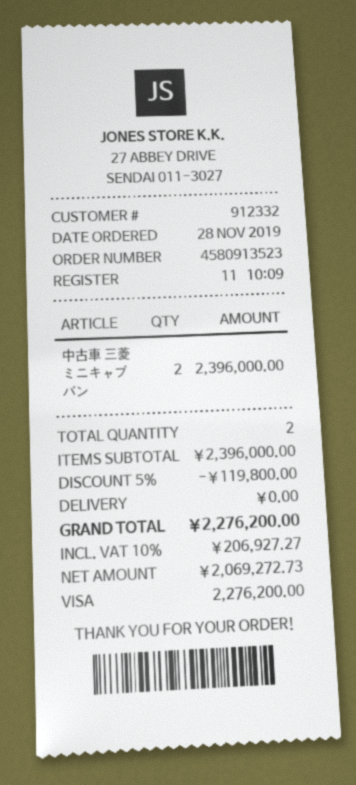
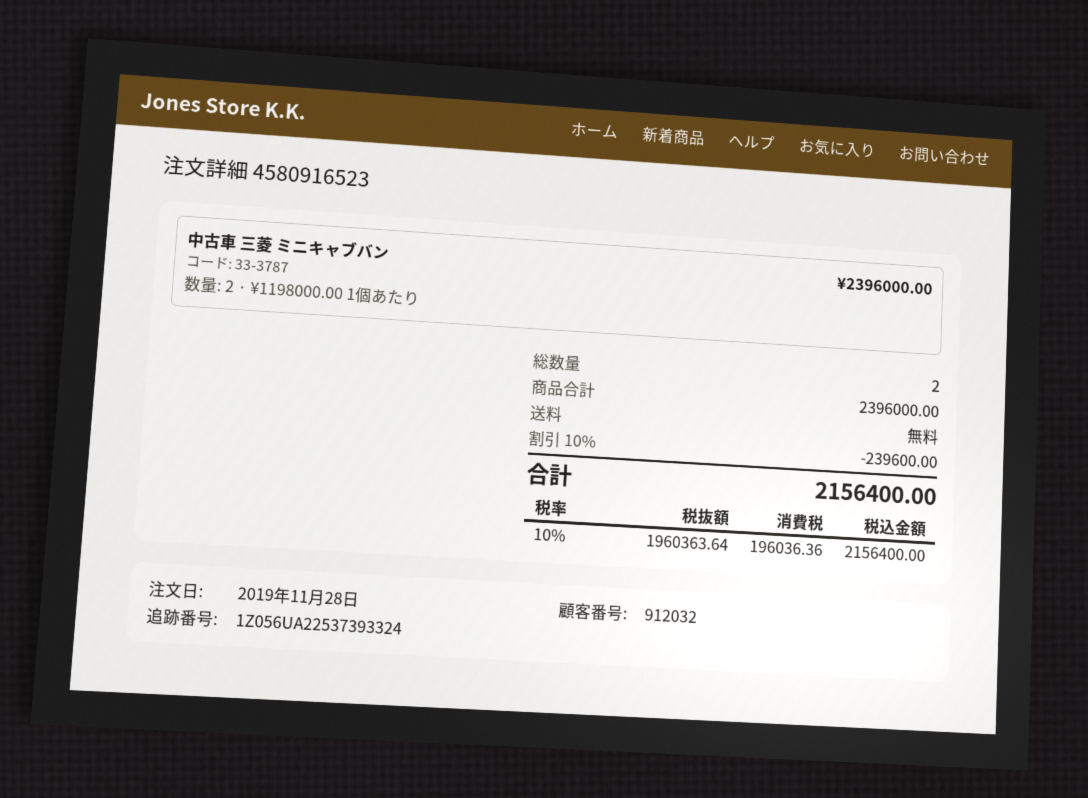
order number: 4580913523 -> 4580916523
customer number: 912332 -> 912032
discount: 5% = 119800.00 -> 10% = 239600.00
net: 2069272.73 -> 1960363.64
tax: 10% = 206927.27 -> 10% = 196036.36
total: 2276200.00 -> 2156400.00

